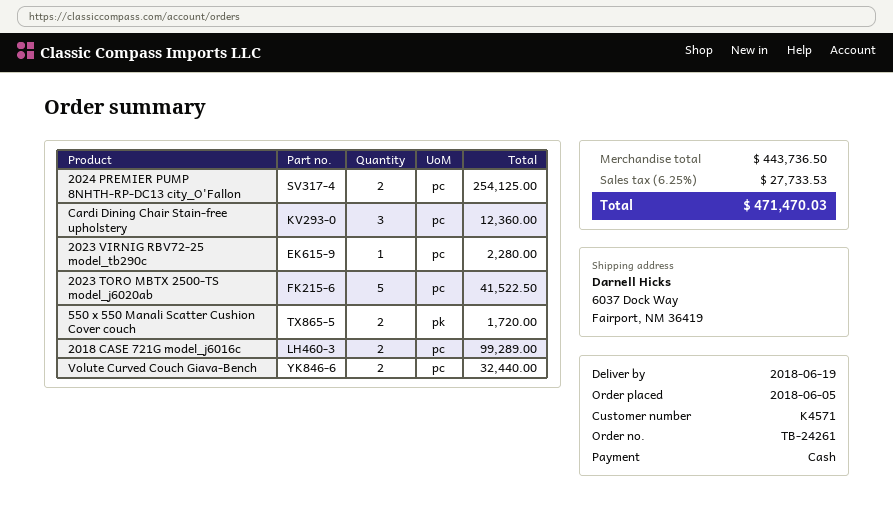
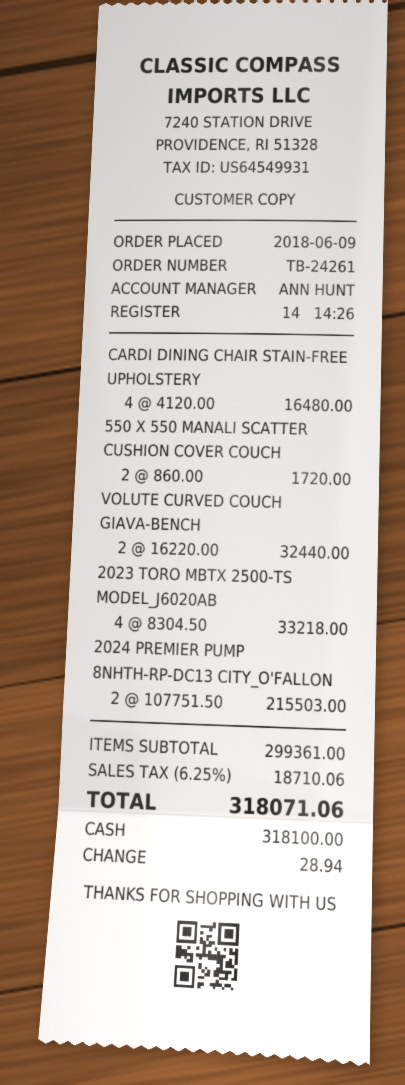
order date: 2018-06-05 -> 2018-06-09
2024 PREMIER PUMP 8NHTH-RP-DC13 city_O'Fallon: 2 for 254125.00 -> 2 for 215503.00
Cardi Dining Chair Stain-free upholstery: 3 for 12360.00 -> 4 for 16480.00
2023 VIRNIG RBV72-25 model_tb290c: 1 for 2280.00 -> none
2023 TORO MBTX 2500-TS model_j6020ab: 5 for 41522.50 -> 4 for 33218.00
2018 CASE 721G model_j6016c: 2 for 99289.00 -> none
subtotal: 443736.50 -> 299361.00
tax: 6.25% = 27733.53 -> 6.25% = 18710.06
total: 471470.03 -> 318071.06

